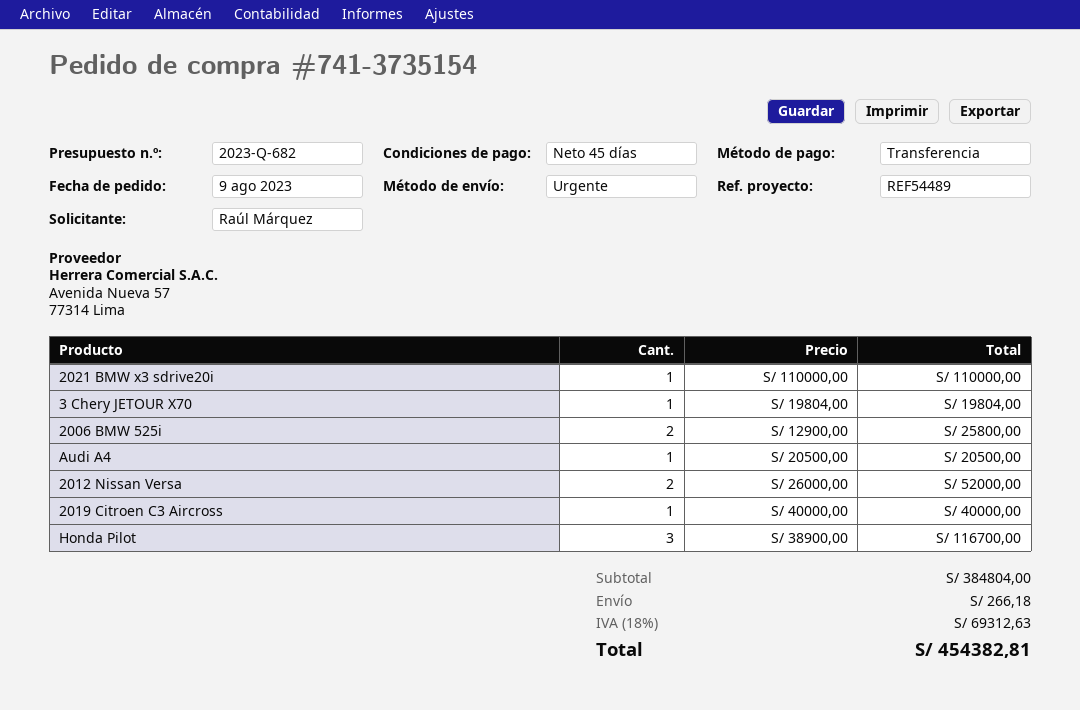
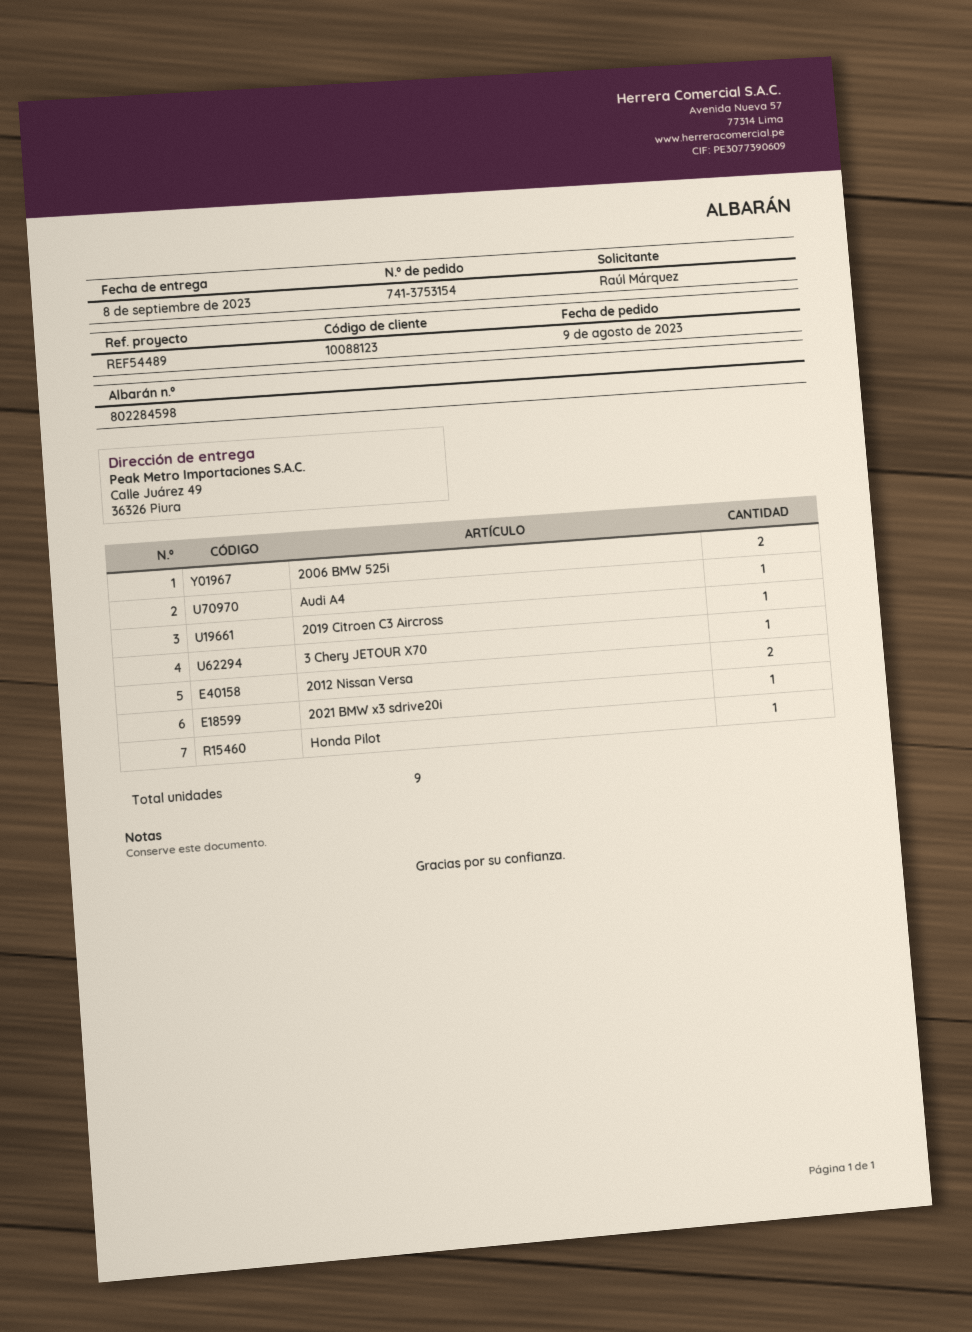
order number: 741-3735154 -> 741-3753154
Honda Pilot: 3 -> 1

